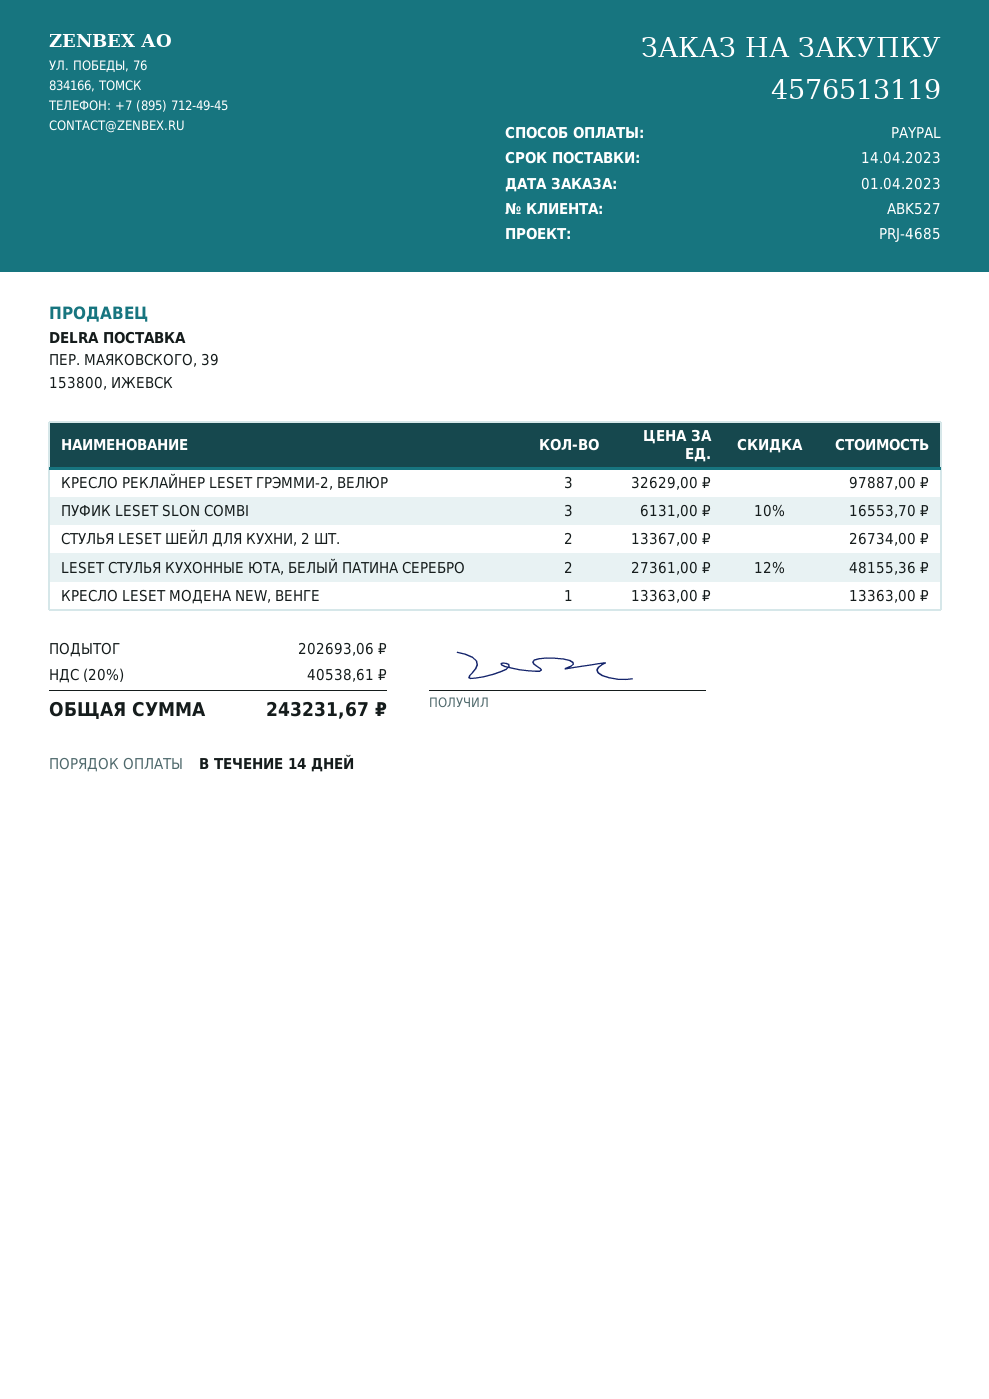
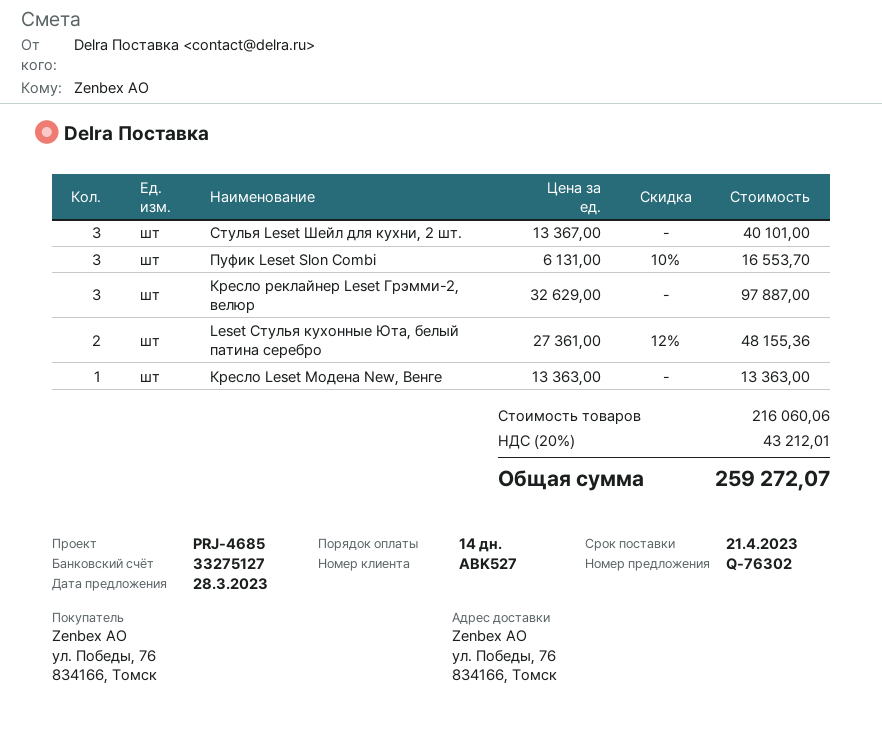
delivery date: 2023-04-14 -> 2023-04-21
СТУЛЬЯ LESET ШЕЙЛ ДЛЯ КУХНИ, 2 ШТ.: 2 x 13367.00 = 26734.00 -> 3 x 13367.00 = 40101.00
subtotal: 202693.06 -> 216060.06
tax: 20% = 40538.61 -> 20% = 43212.01
total: 243231.67 -> 259272.07

